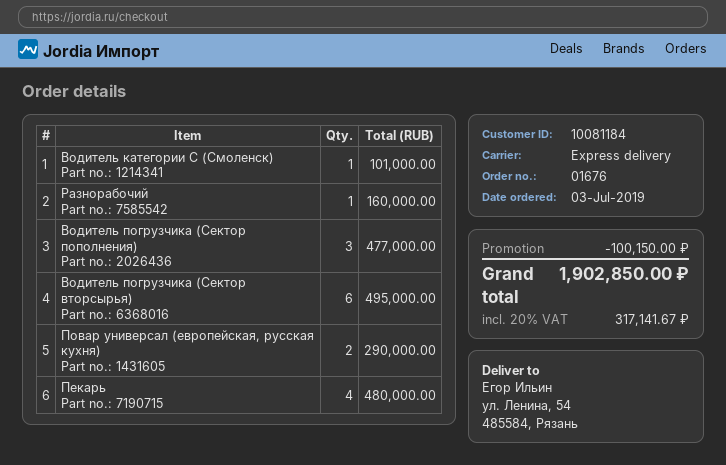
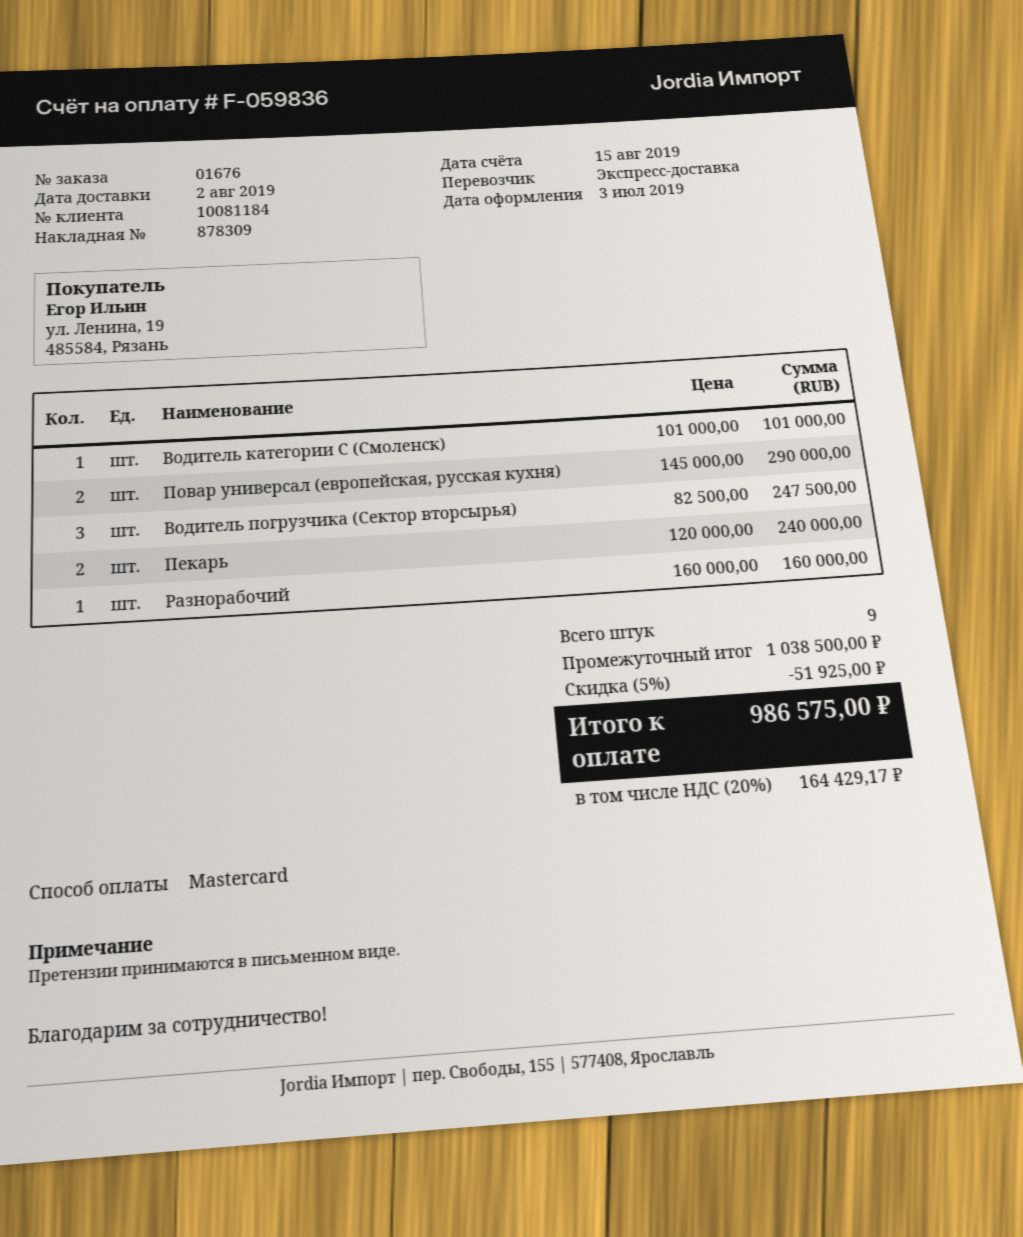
Водитель погрузчика (Сектор пополнения): 3 for 477000.00 -> none
Водитель погрузчика (Сектор вторсырья): 6 for 495000.00 -> 3 for 247500.00
Пекарь: 4 for 480000.00 -> 2 for 240000.00
discount: 100150.00 -> 51925.00
tax: 20% = 317141.67 -> 20% = 164429.17
total: 1902850.00 -> 986575.00

